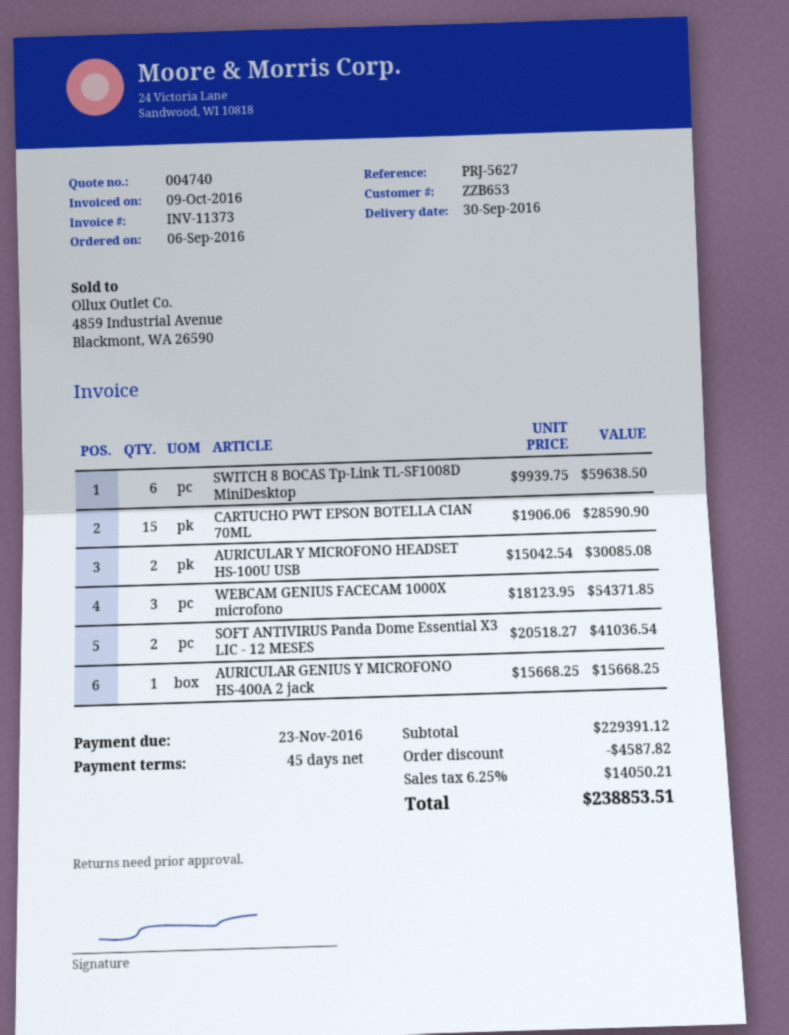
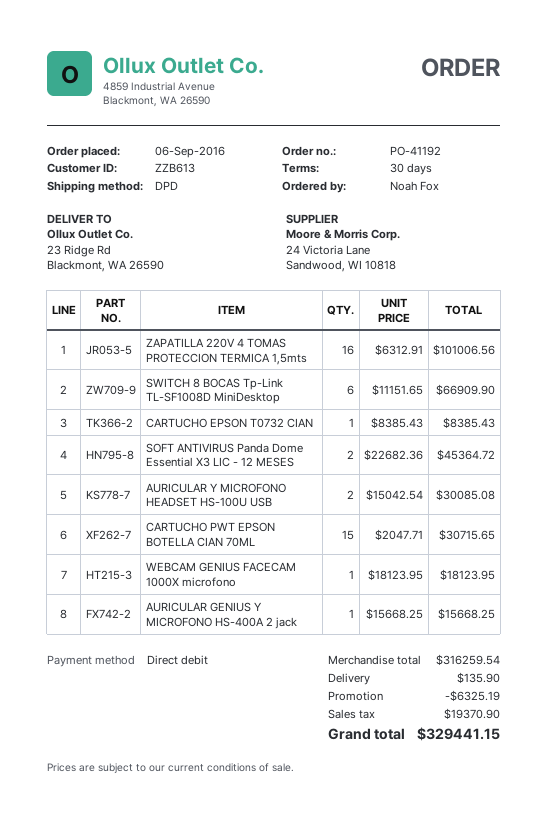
payment terms: 45 days -> 30 days
customer number: ZZB653 -> ZZB613
SWITCH 8 BOCAS Tp-Link TL-SF1008D MiniDesktop: 6 x 9939.75 = 59638.50 -> 6 x 11151.65 = 66909.90
CARTUCHO PWT EPSON BOTELLA CIAN 70ML: 15 x 1906.06 = 28590.90 -> 15 x 2047.71 = 30715.65
WEBCAM GENIUS FACECAM 1000X microfono: 3 x 18123.95 = 54371.85 -> 1 x 18123.95 = 18123.95
SOFT ANTIVIRUS Panda Dome Essential X3 LIC - 12 MESES: 2 x 20518.27 = 41036.54 -> 2 x 22682.36 = 45364.72
ZAPATILLA 220V 4 TOMAS PROTECCION TERMICA 1,5mts: none -> 16 x 6312.91 = 101006.56
CARTUCHO EPSON T0732 CIAN: none -> 1 x 8385.43 = 8385.43
subtotal: 229391.12 -> 316259.54
discount: 4587.82 -> 6325.19
shipping: none -> 135.90
tax: 14050.21 -> 19370.90
total: 238853.51 -> 329441.15

